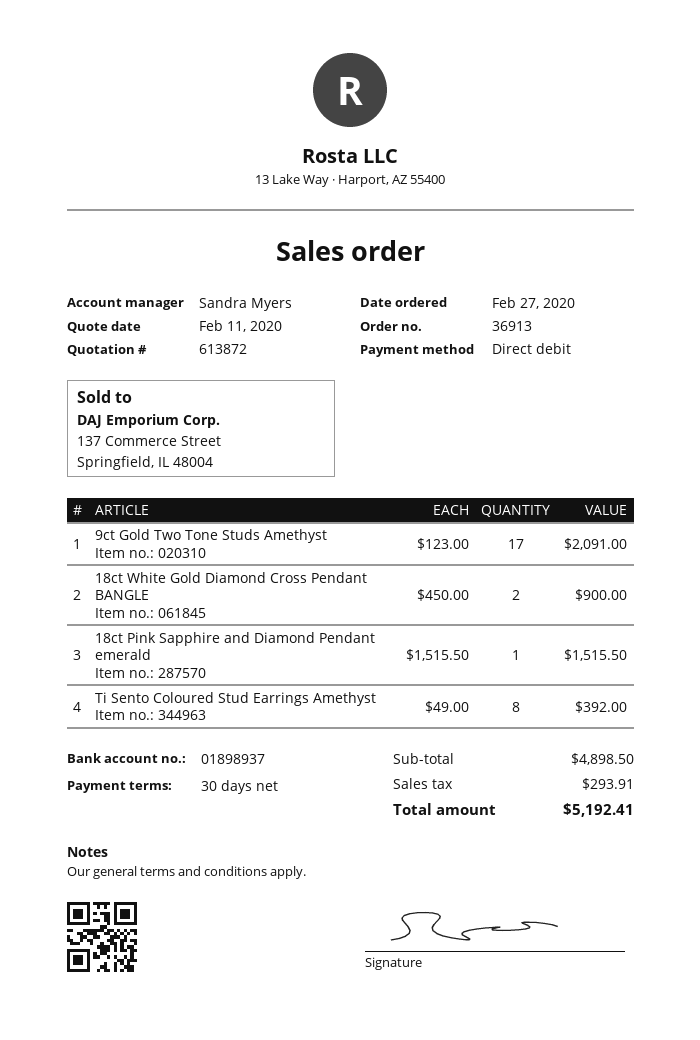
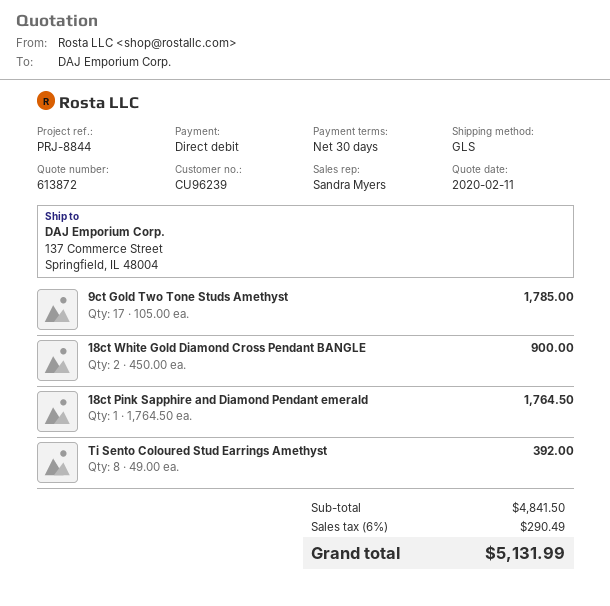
9ct Gold Two Tone Studs Amethyst: 17 x 123.00 = 2091.00 -> 17 x 105.00 = 1785.00
18ct Pink Sapphire and Diamond Pendant emerald: 1 x 1515.50 = 1515.50 -> 1 x 1764.50 = 1764.50
subtotal: 4898.50 -> 4841.50
tax: 293.91 -> 290.49
total: 5192.41 -> 5131.99

